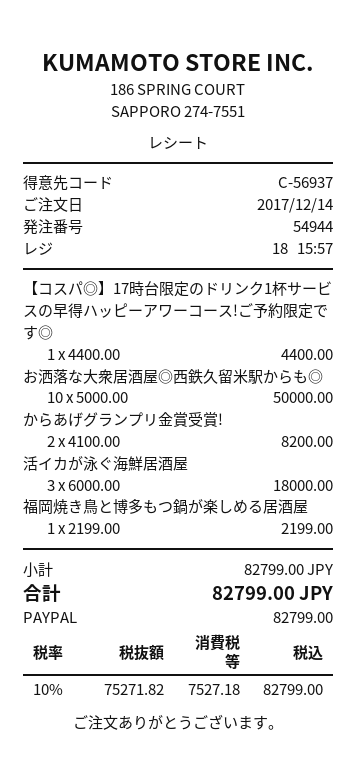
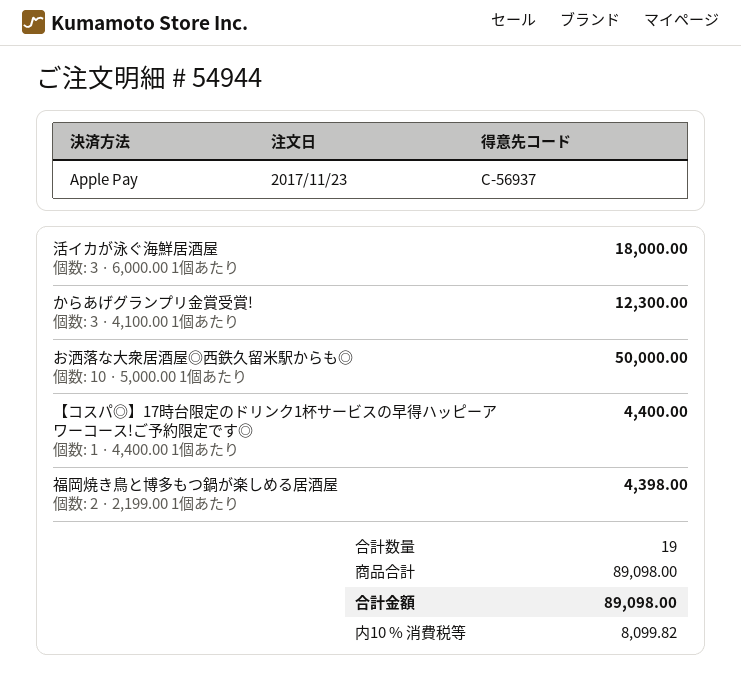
order date: 2017-12-14 -> 2017-11-23
payment method: PayPal -> Apple Pay
からあげグランプリ金賞受賞!: 2 x 4100.00 = 8200.00 -> 3 x 4100.00 = 12300.00
福岡焼き鳥と博多もつ鍋が楽しめる居酒屋: 1 x 2199.00 = 2199.00 -> 2 x 2199.00 = 4398.00
subtotal: 82799.00 -> 89098.00
tax: 10% = 7527.18 -> 10% = 8099.82
total: 82799.00 -> 89098.00

